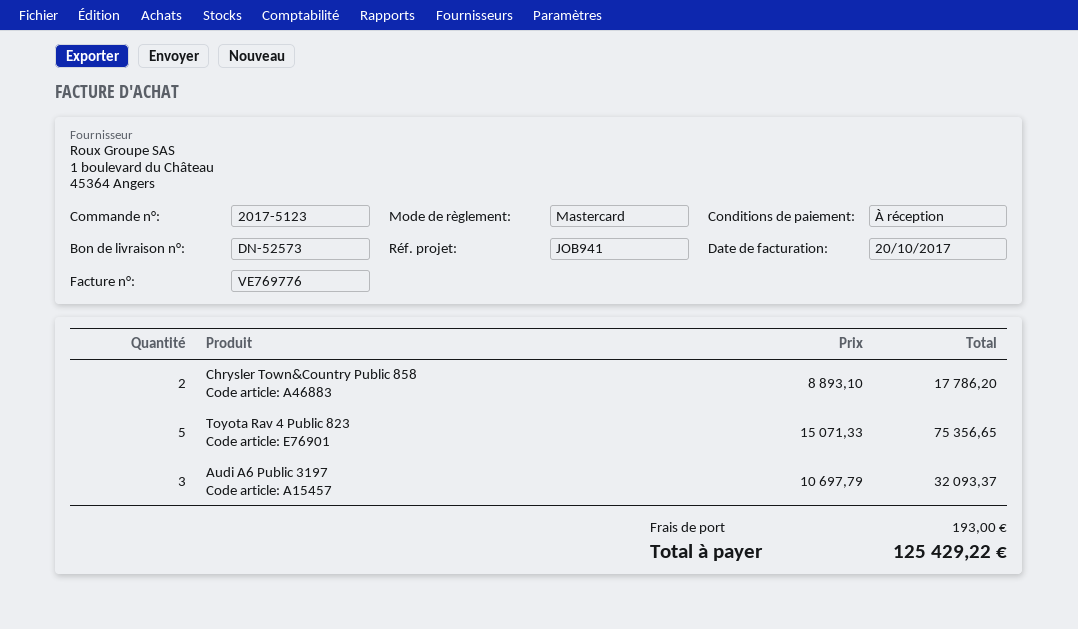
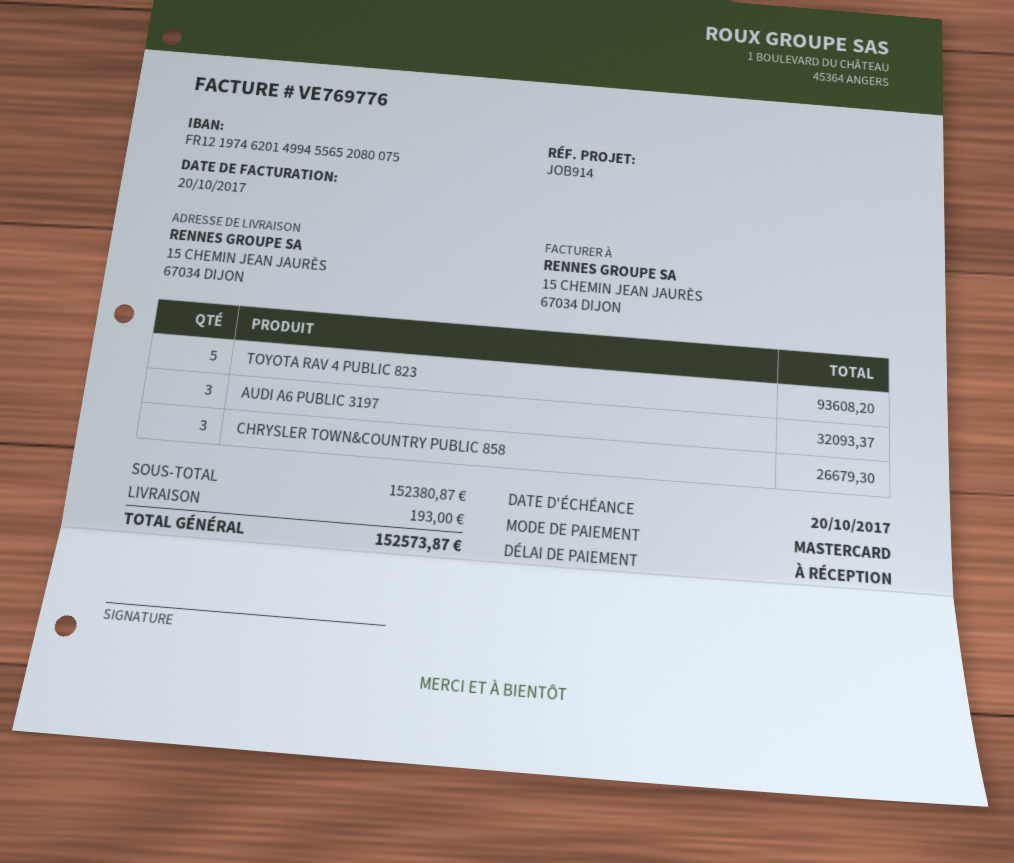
reference: JOB941 -> JOB914
Chrysler Town&Country Public 858: 2 for 17786.20 -> 3 for 26679.30
Toyota Rav 4 Public 823: 5 for 75356.65 -> 5 for 93608.20
total: 125429.22 -> 152573.87

